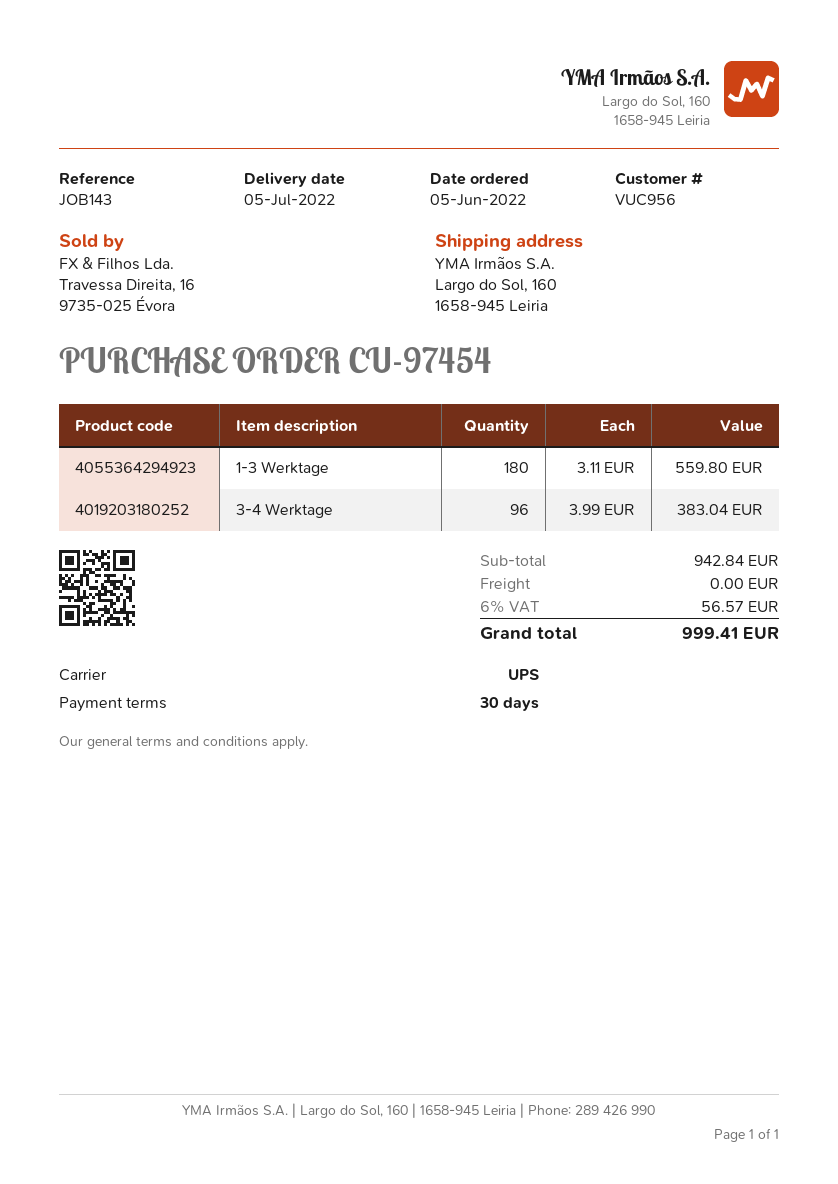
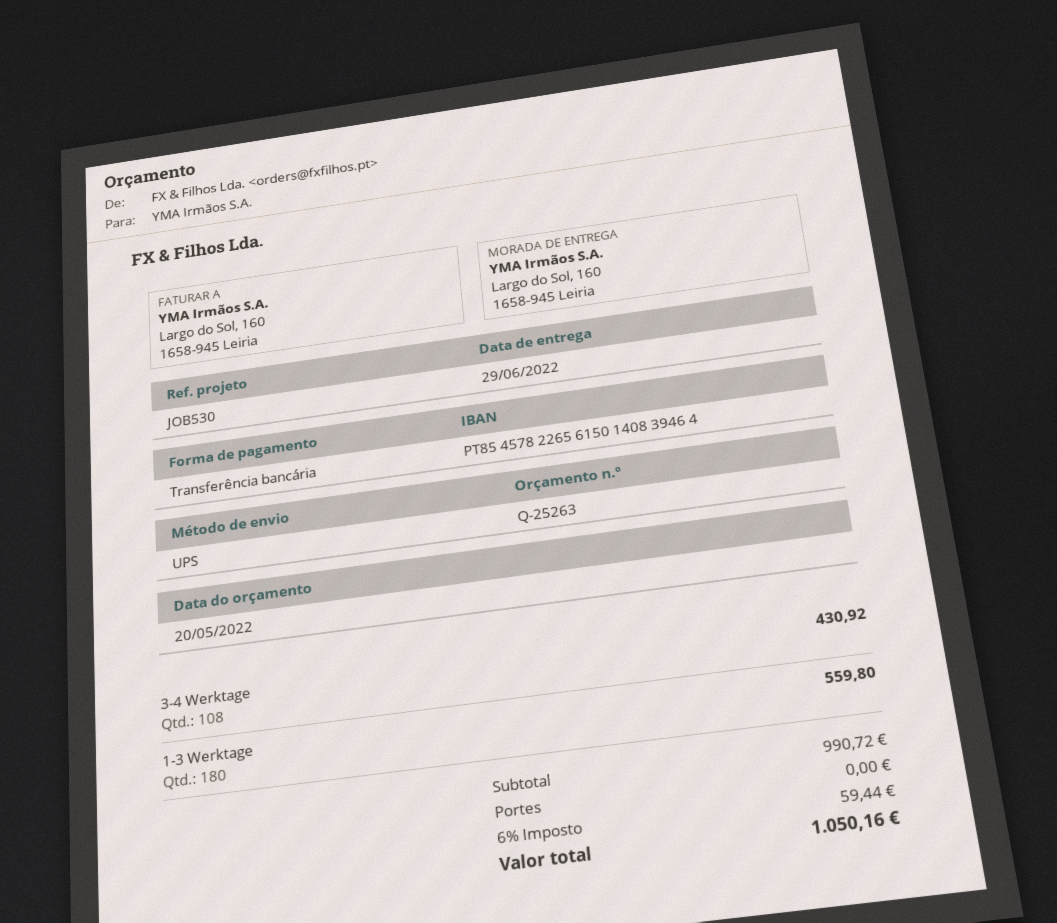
delivery date: 2022-07-05 -> 2022-06-29
reference: JOB143 -> JOB530
3-4 Werktage: 96 for 383.04 -> 108 for 430.92
subtotal: 942.84 -> 990.72
tax: 6% = 56.57 -> 6% = 59.44
total: 999.41 -> 1050.16

